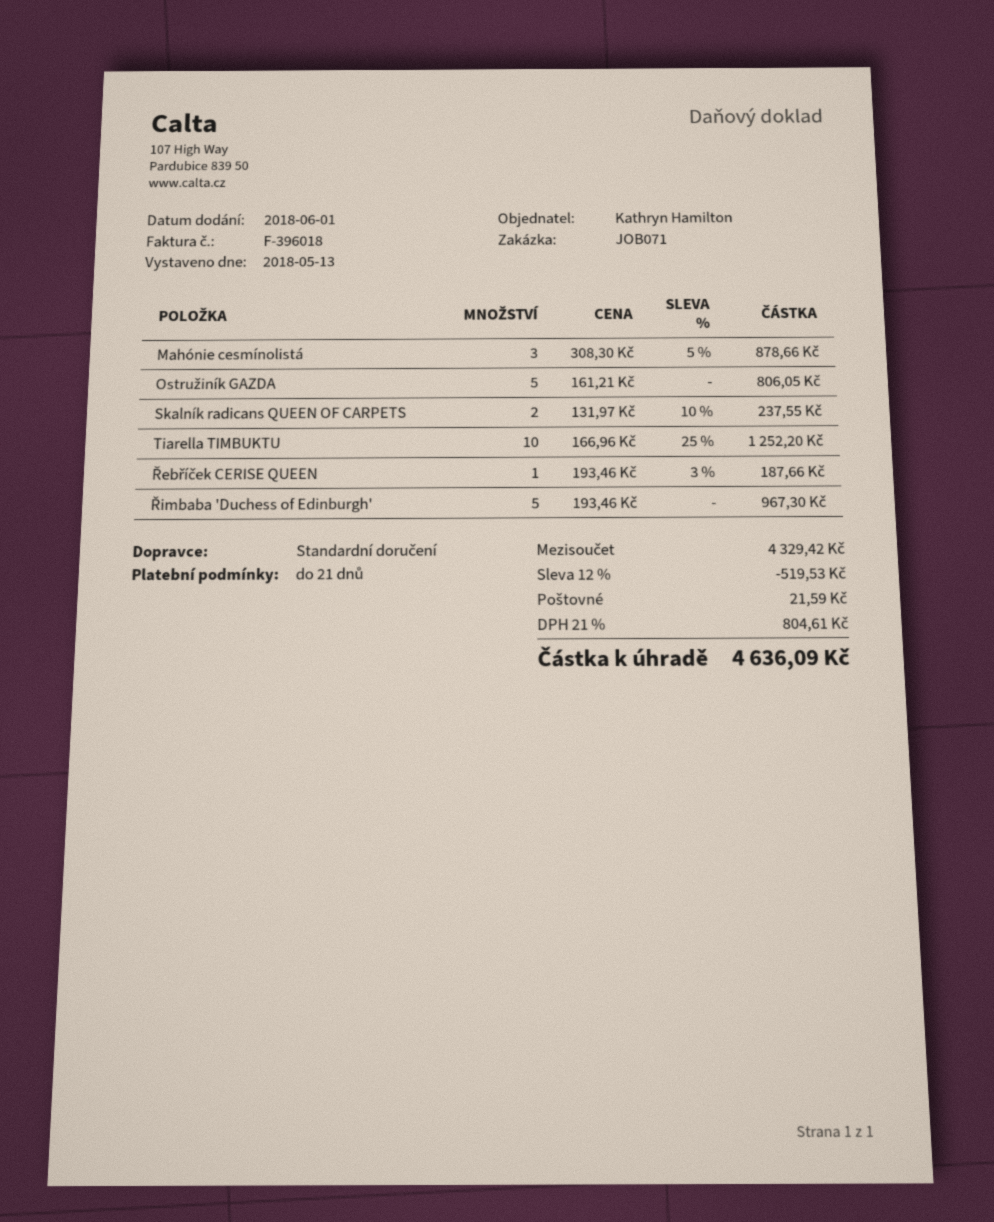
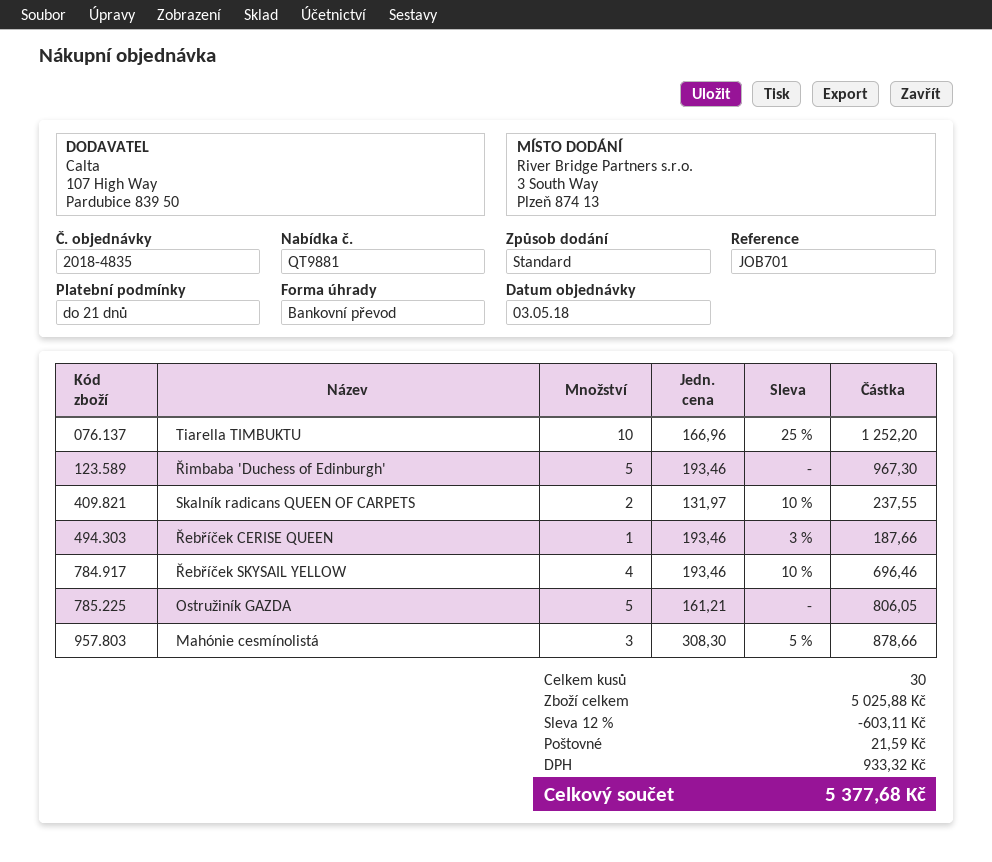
reference: JOB071 -> JOB701
Řebříček SKYSAIL YELLOW: none -> 4 x 193.46 - 10% = 696.46
subtotal: 4329.42 -> 5025.88
discount: 12% = 519.53 -> 12% = 603.11
tax: 804.61 -> 933.32
total: 4636.09 -> 5377.68

